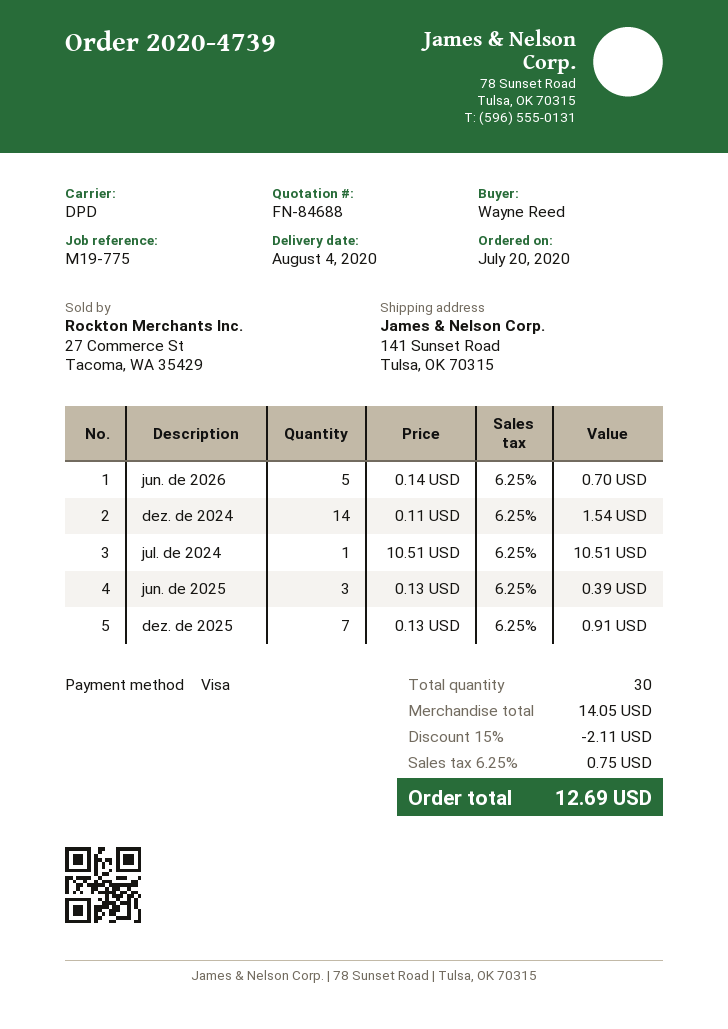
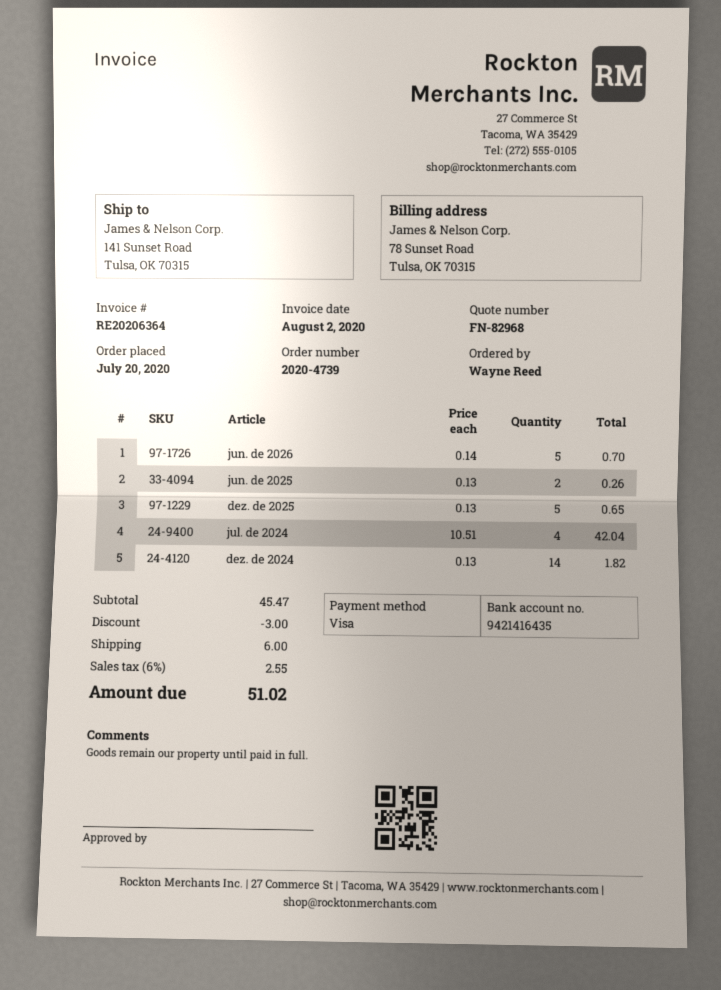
quote number: FN-84688 -> FN-82968
dez. de 2024: 14 x 0.11 = 1.54 -> 14 x 0.13 = 1.82
jul. de 2024: 1 x 10.51 = 10.51 -> 4 x 10.51 = 42.04
jun. de 2025: 3 x 0.13 = 0.39 -> 2 x 0.13 = 0.26
dez. de 2025: 7 x 0.13 = 0.91 -> 5 x 0.13 = 0.65
subtotal: 14.05 -> 45.47
discount: 2.11 -> 3.00
shipping: none -> 6.00
tax: 6.25% = 0.75 -> 6% = 2.55
total: 12.69 -> 51.02

